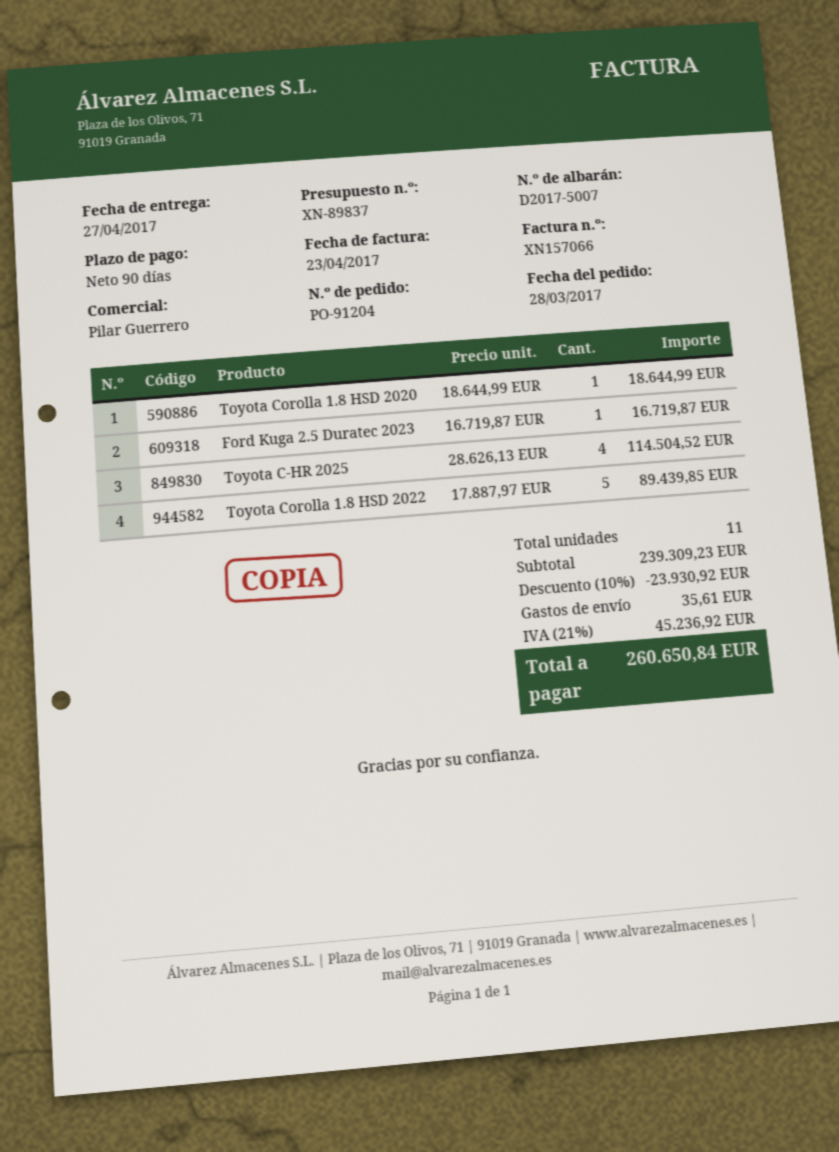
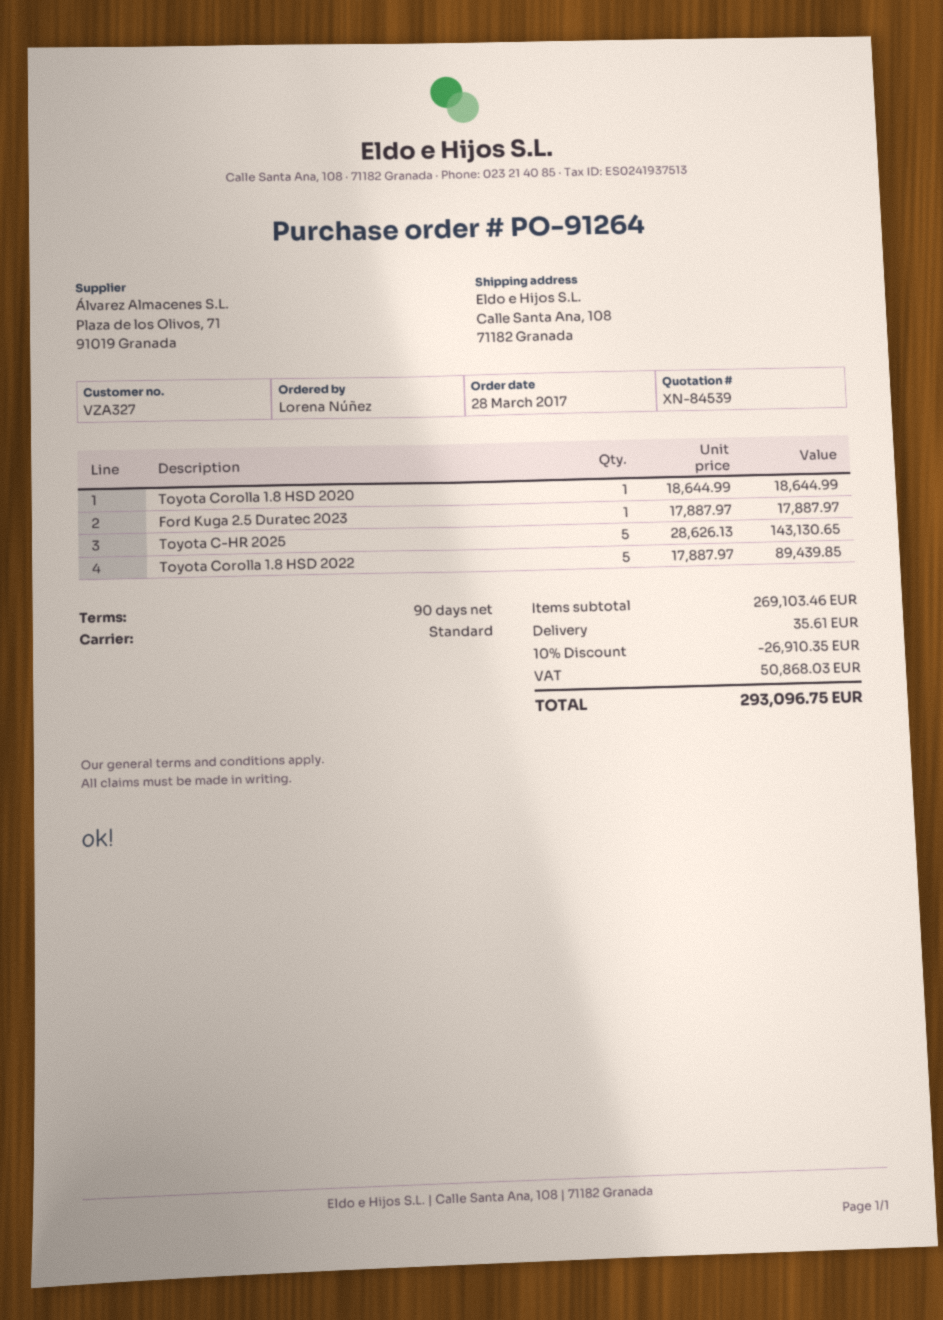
quote number: XN-89837 -> XN-84539
order number: PO-91204 -> PO-91264
Ford Kuga 2.5 Duratec 2023: 1 x 16719.87 = 16719.87 -> 1 x 17887.97 = 17887.97
Toyota C-HR 2025: 4 x 28626.13 = 114504.52 -> 5 x 28626.13 = 143130.65
subtotal: 239309.23 -> 269103.46
discount: 10% = 23930.92 -> 10% = 26910.35
tax: 45236.92 -> 50868.03
total: 260650.84 -> 293096.75

